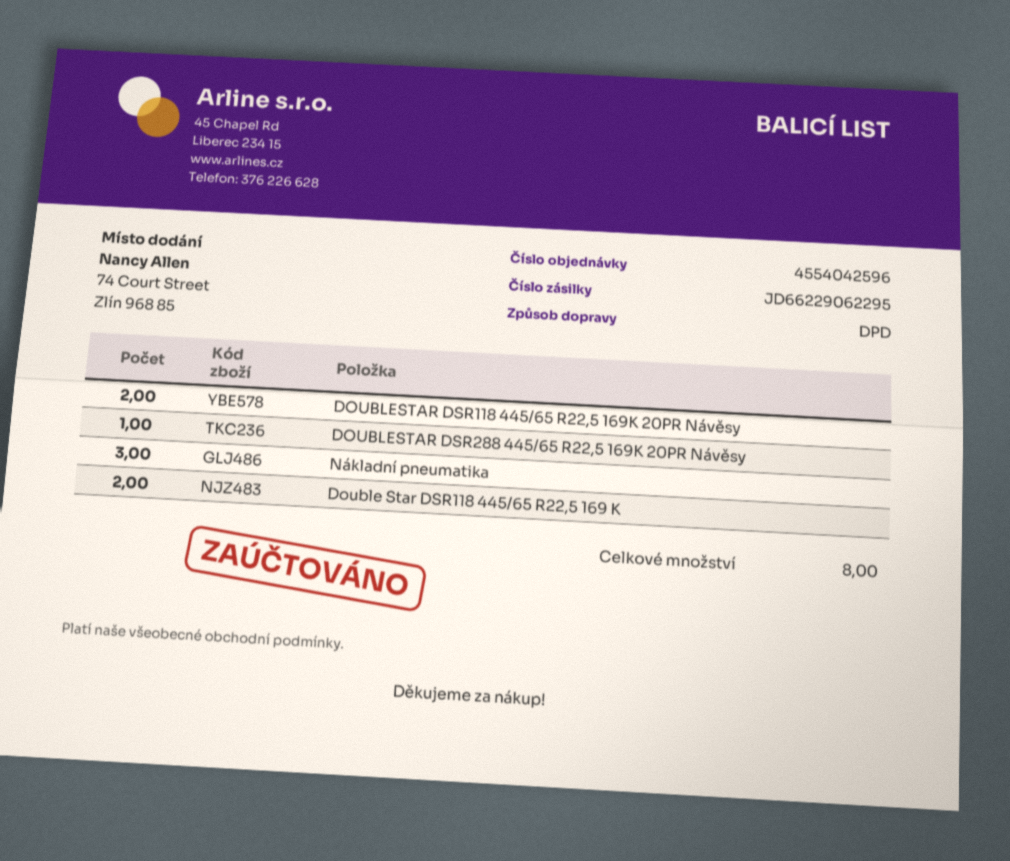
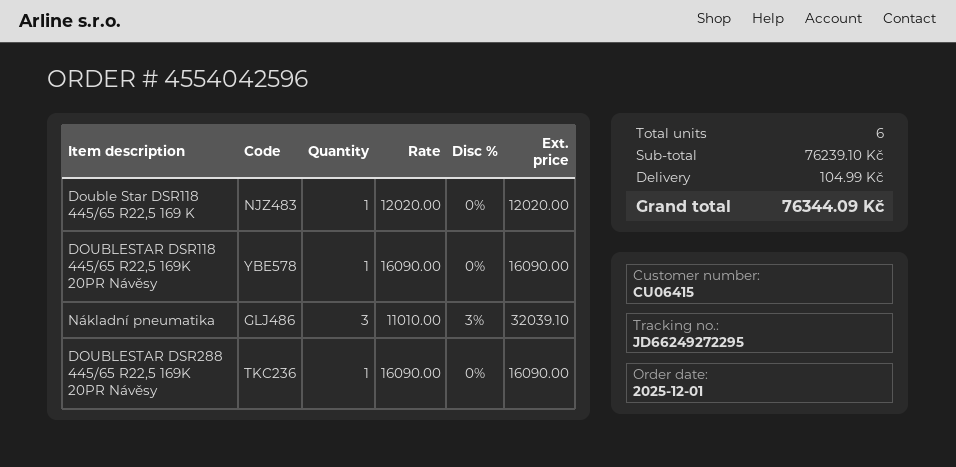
tracking number: JD66229062295 -> JD66249272295
DOUBLESTAR DSR118 445/65 R22,5 169K 20PR Návěsy: 2 -> 1
Double Star DSR118 445/65 R22,5 169 K: 2 -> 1
total quantity: 8 -> 6

